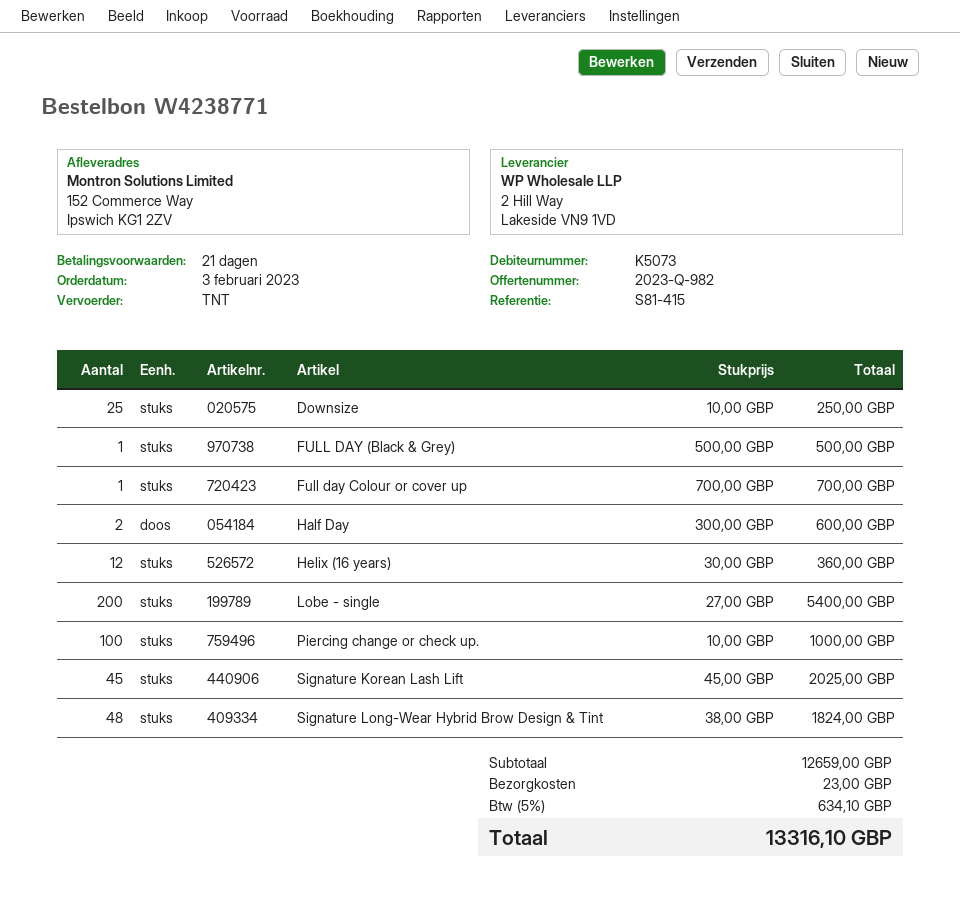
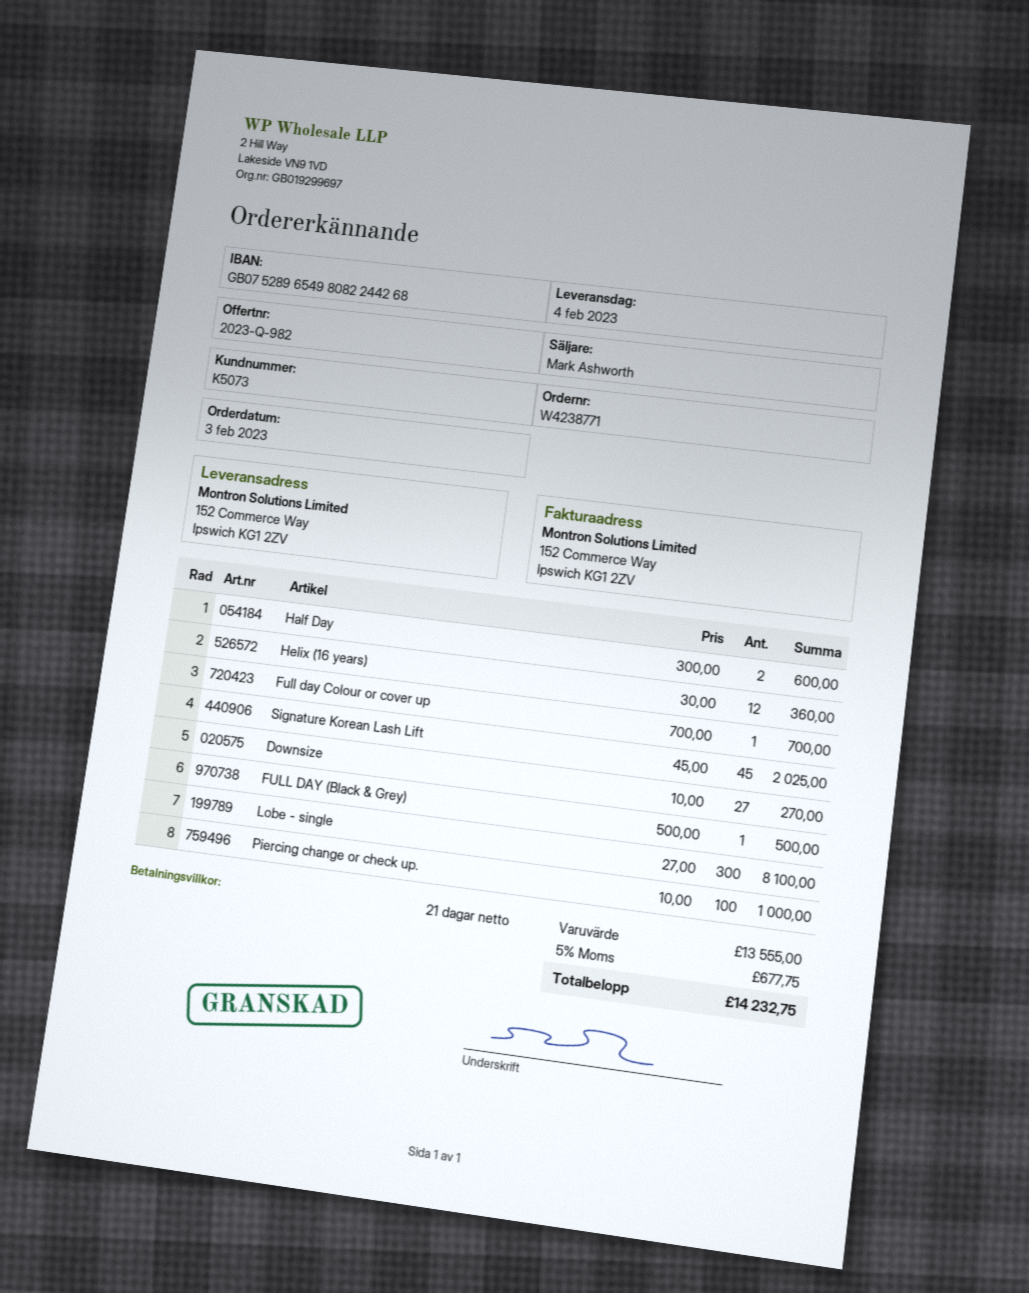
Downsize: 25 x 10.00 = 250.00 -> 27 x 10.00 = 270.00
Lobe - single: 200 x 27.00 = 5400.00 -> 300 x 27.00 = 8100.00
Signature Long-Wear Hybrid Brow Design & Tint: 48 x 38.00 = 1824.00 -> none
subtotal: 12659.00 -> 13555.00
shipping: 23.00 -> none
tax: 5% = 634.10 -> 5% = 677.75
total: 13316.10 -> 14232.75

